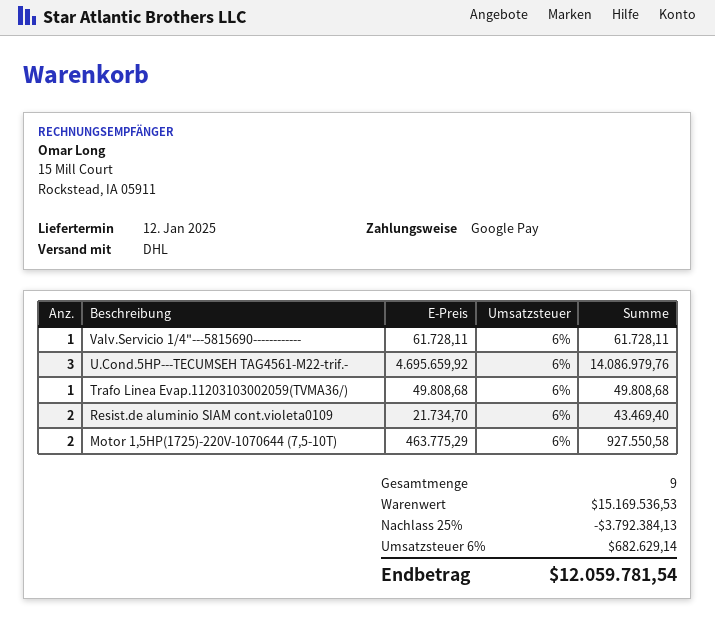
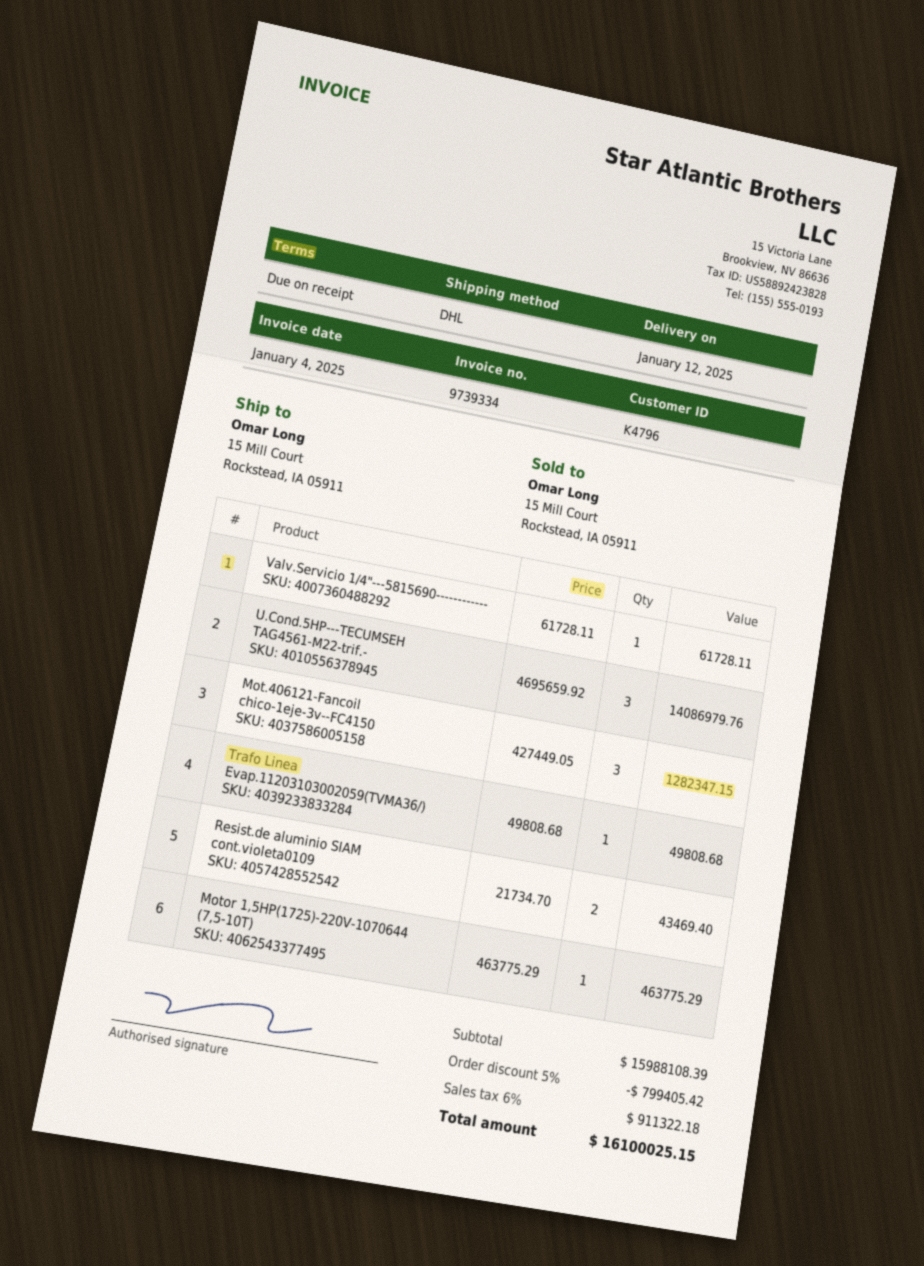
Motor 1,5HP(1725)-220V-1070644 (7,5-10T): 2 x 463775.29 = 927550.58 -> 1 x 463775.29 = 463775.29
Mot.406121-Fancoil chico-1eje-3v--FC4150: none -> 3 x 427449.05 = 1282347.15
subtotal: 15169536.53 -> 15988108.39
discount: 25% = 3792384.13 -> 5% = 799405.42
tax: 6% = 682629.14 -> 6% = 911322.18
total: 12059781.54 -> 16100025.15

